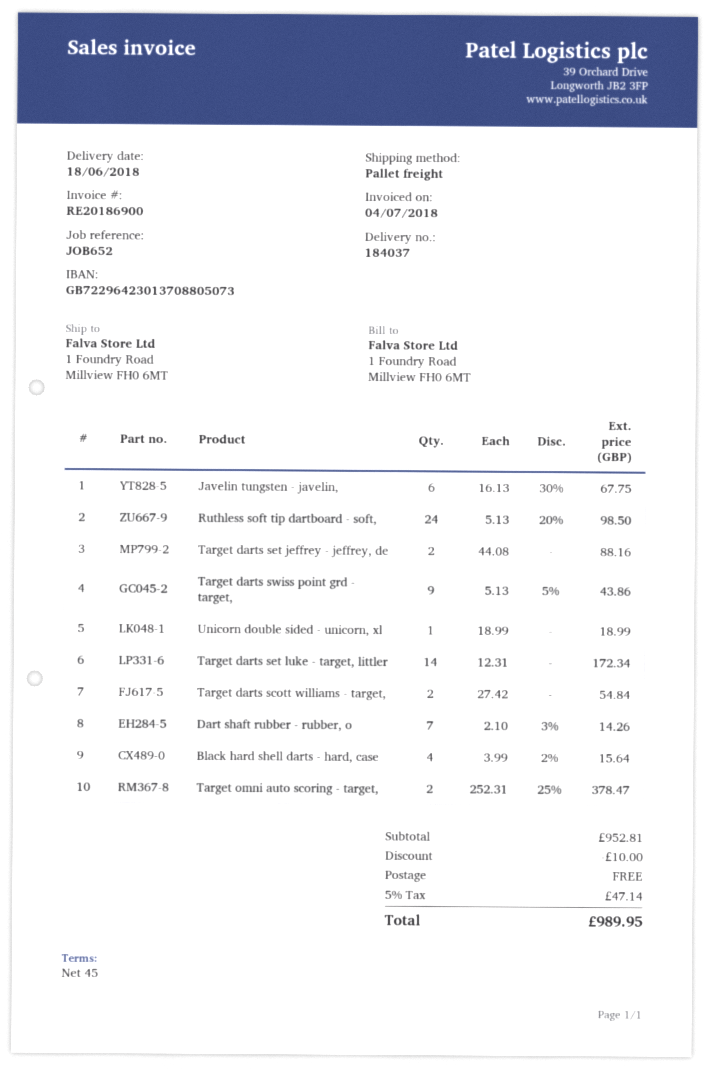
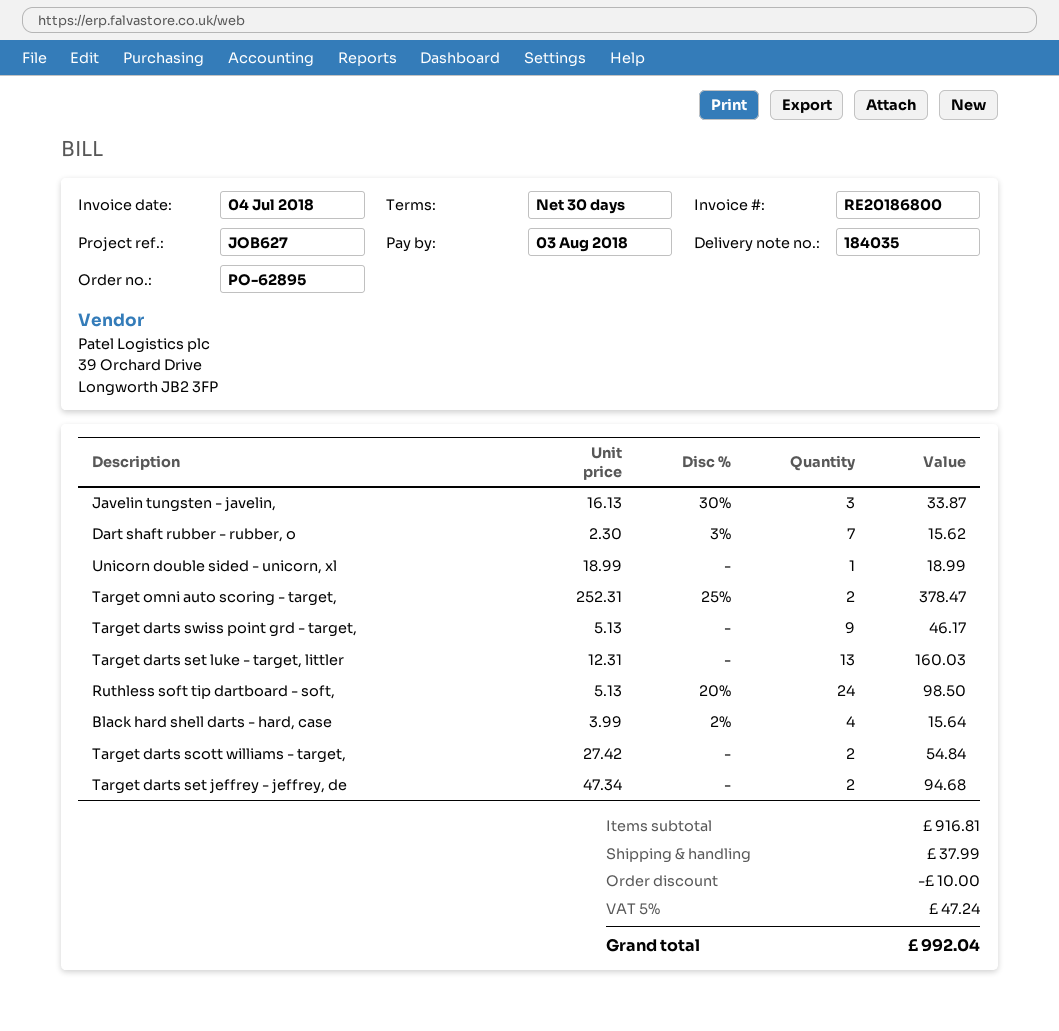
delivery note number: 184037 -> 184035
invoice number: RE20186900 -> RE20186800
payment terms: 45 days -> 30 days
reference: JOB652 -> JOB627
Javelin tungsten - javelin,: 6 x 16.13 - 30% = 67.75 -> 3 x 16.13 - 30% = 33.87
Target darts set jeffrey - jeffrey, de: 2 x 44.08 = 88.16 -> 2 x 47.34 = 94.68
Target darts swiss point grd - target,: 9 x 5.13 - 5% = 43.86 -> 9 x 5.13 = 46.17
Target darts set luke - target, littler: 14 x 12.31 = 172.34 -> 13 x 12.31 = 160.03
Dart shaft rubber - rubber, o: 7 x 2.10 - 3% = 14.26 -> 7 x 2.30 - 3% = 15.62
subtotal: 952.81 -> 916.81
shipping: 0.00 -> 37.99
tax: 5% = 47.14 -> 5% = 47.24
total: 989.95 -> 992.04

